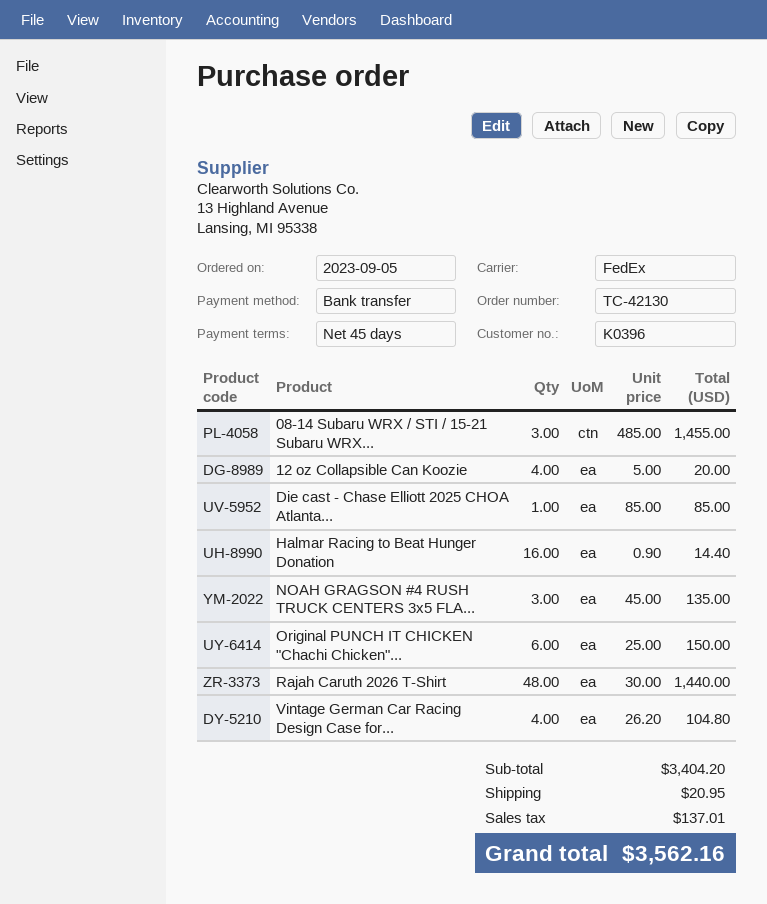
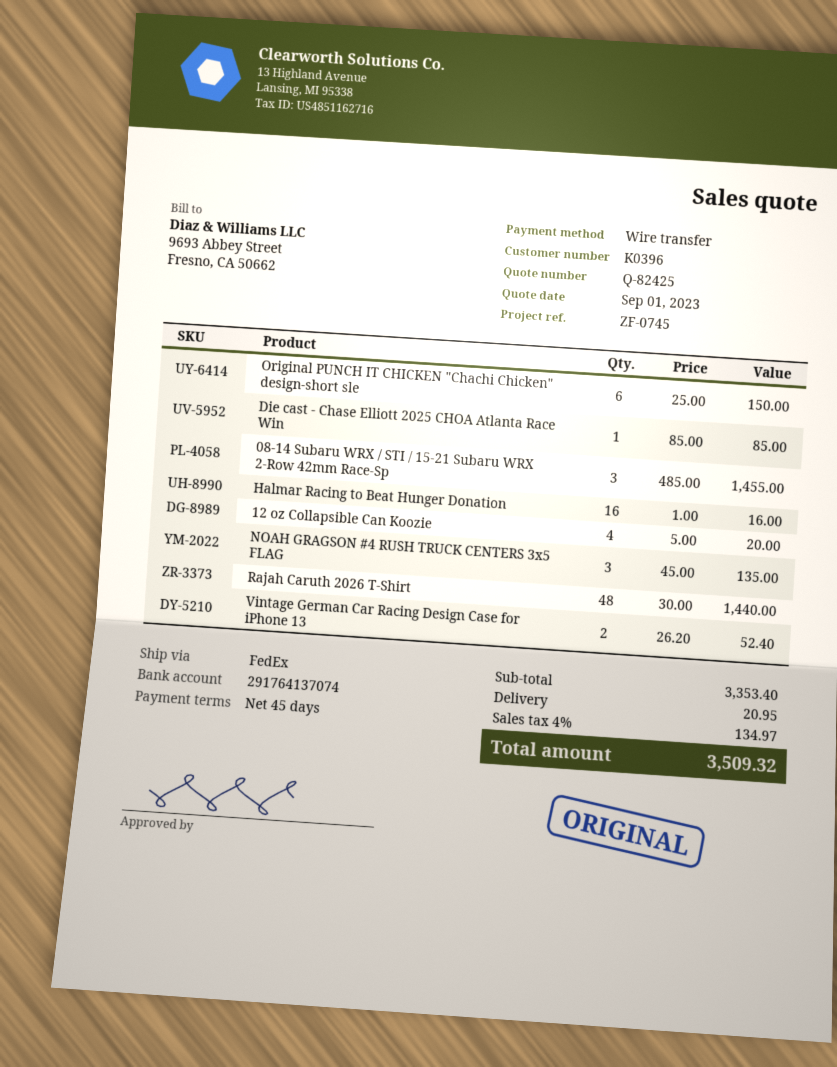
Halmar Racing to Beat Hunger Donation: 16 x 0.90 = 14.40 -> 16 x 1.00 = 16.00
Vintage German Car Racing Design Case for...: 4 x 26.20 = 104.80 -> 2 x 26.20 = 52.40
subtotal: 3404.20 -> 3353.40
tax: 137.01 -> 134.97
total: 3562.16 -> 3509.32

